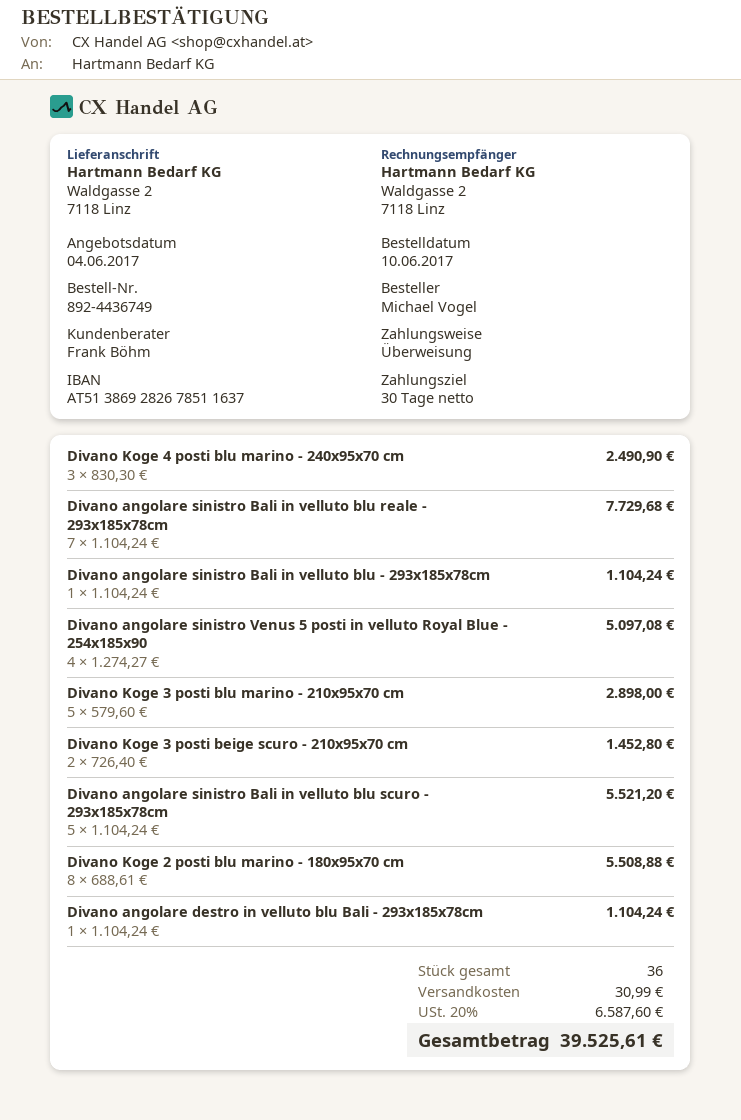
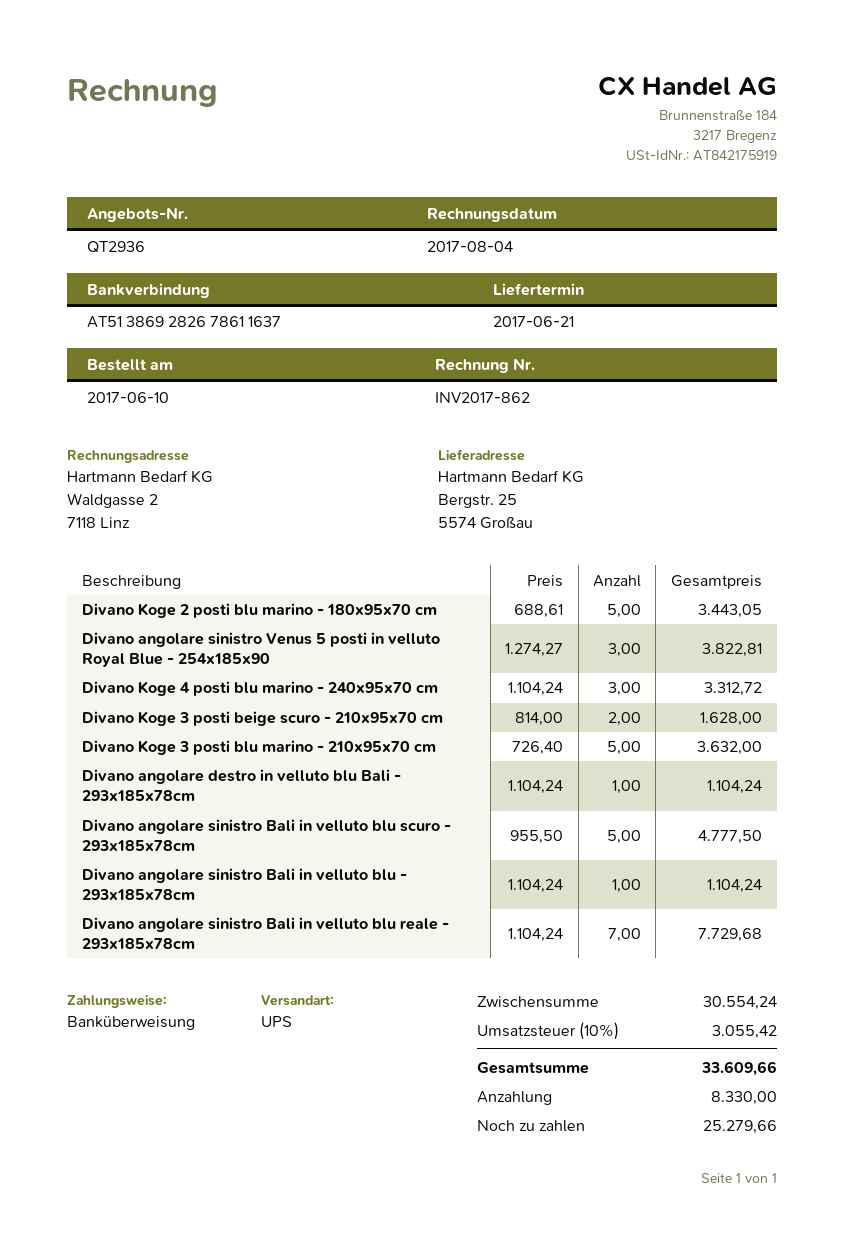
bank account: AT513869282678511637 -> AT513869282678611637
ship to: Waldgasse 2, 7118 Linz -> Bergstr. 25, 5574 Großau
Divano Koge 4 posti blu marino - 240x95x70 cm: 3 x 830.30 = 2490.90 -> 3 x 1104.24 = 3312.72
Divano angolare sinistro Venus 5 posti in velluto Royal Blue - 254x185x90: 4 x 1274.27 = 5097.08 -> 3 x 1274.27 = 3822.81
Divano Koge 3 posti blu marino - 210x95x70 cm: 5 x 579.60 = 2898.00 -> 5 x 726.40 = 3632.00
Divano Koge 3 posti beige scuro - 210x95x70 cm: 2 x 726.40 = 1452.80 -> 2 x 814.00 = 1628.00
Divano angolare sinistro Bali in velluto blu scuro - 293x185x78cm: 5 x 1104.24 = 5521.20 -> 5 x 955.50 = 4777.50
Divano Koge 2 posti blu marino - 180x95x70 cm: 8 x 688.61 = 5508.88 -> 5 x 688.61 = 3443.05
shipping: 30.99 -> none
tax: 20% = 6587.60 -> 10% = 3055.42
total: 39525.61 -> 33609.66

